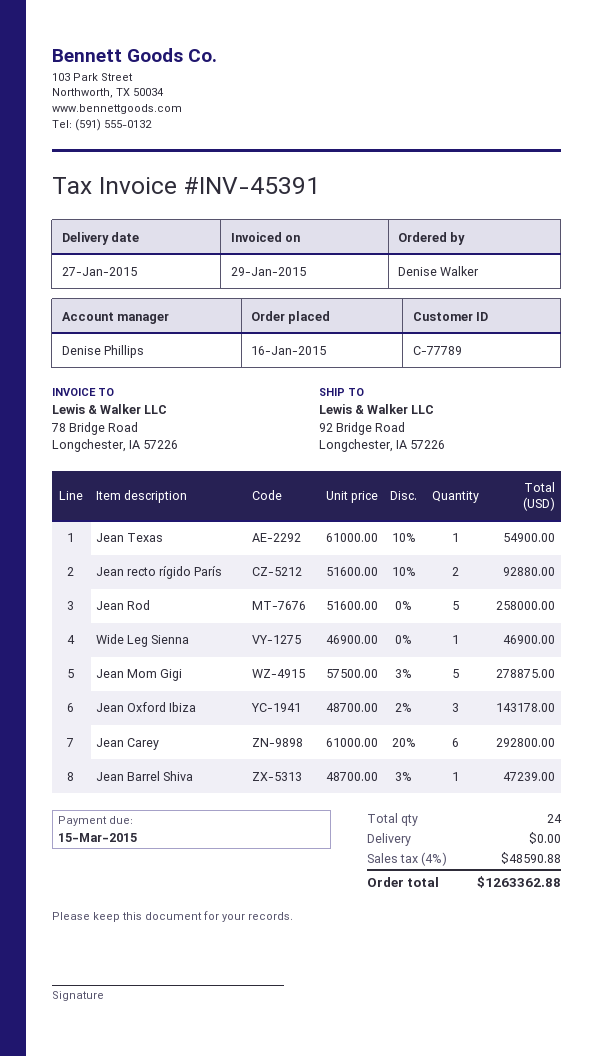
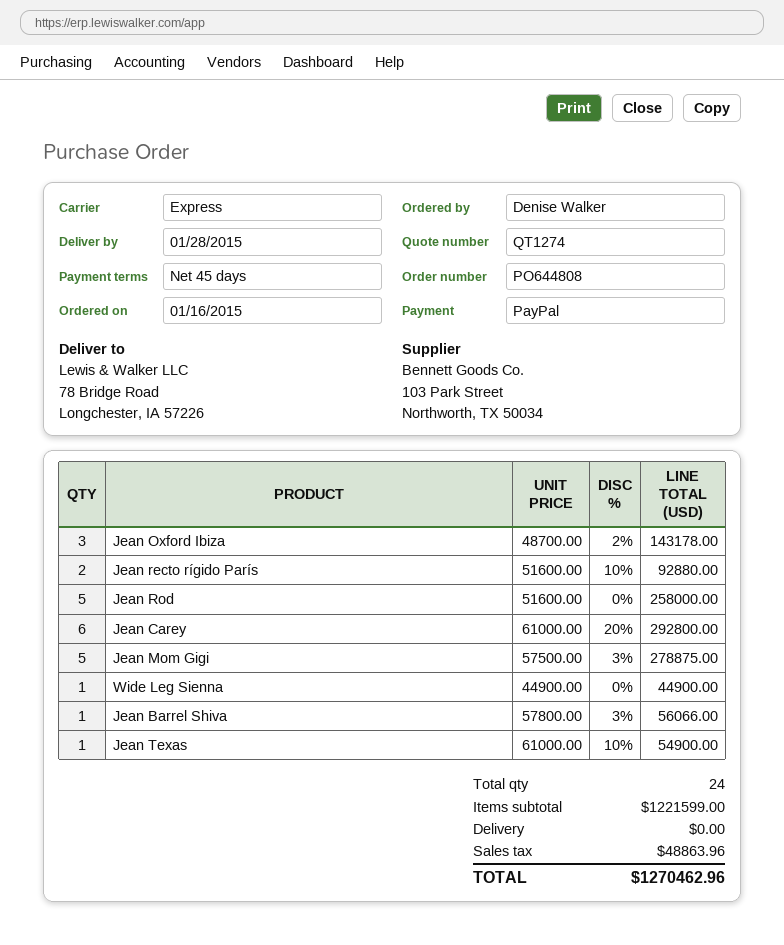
delivery date: 2015-01-27 -> 2015-01-28
ship to: 92 Bridge Road, Longchester, IA 57226 -> 78 Bridge Road, Longchester, IA 57226
Wide Leg Sienna: 1 x 46900.00 = 46900.00 -> 1 x 44900.00 = 44900.00
Jean Barrel Shiva: 1 x 48700.00 - 3% = 47239.00 -> 1 x 57800.00 - 3% = 56066.00
tax: 48590.88 -> 48863.96
total: 1263362.88 -> 1270462.96

